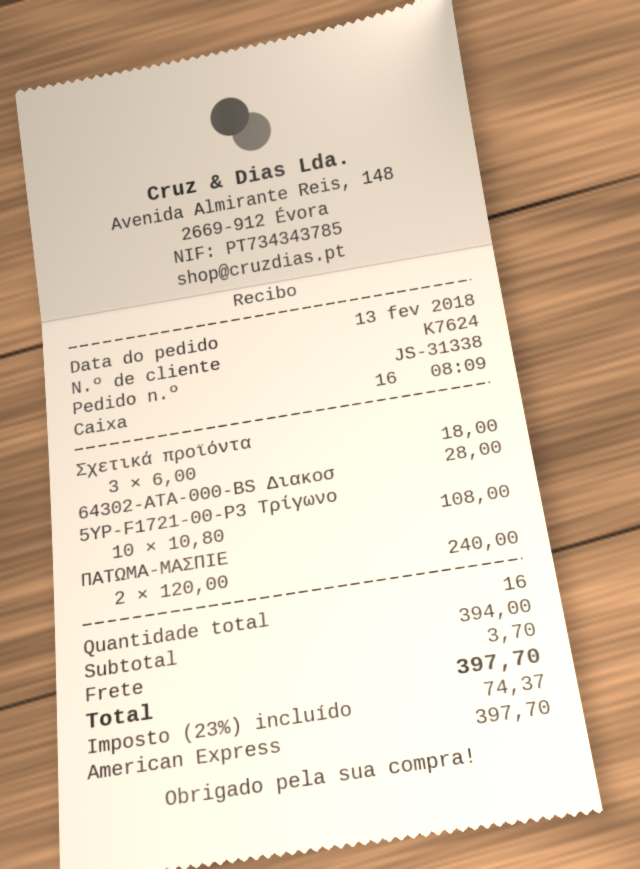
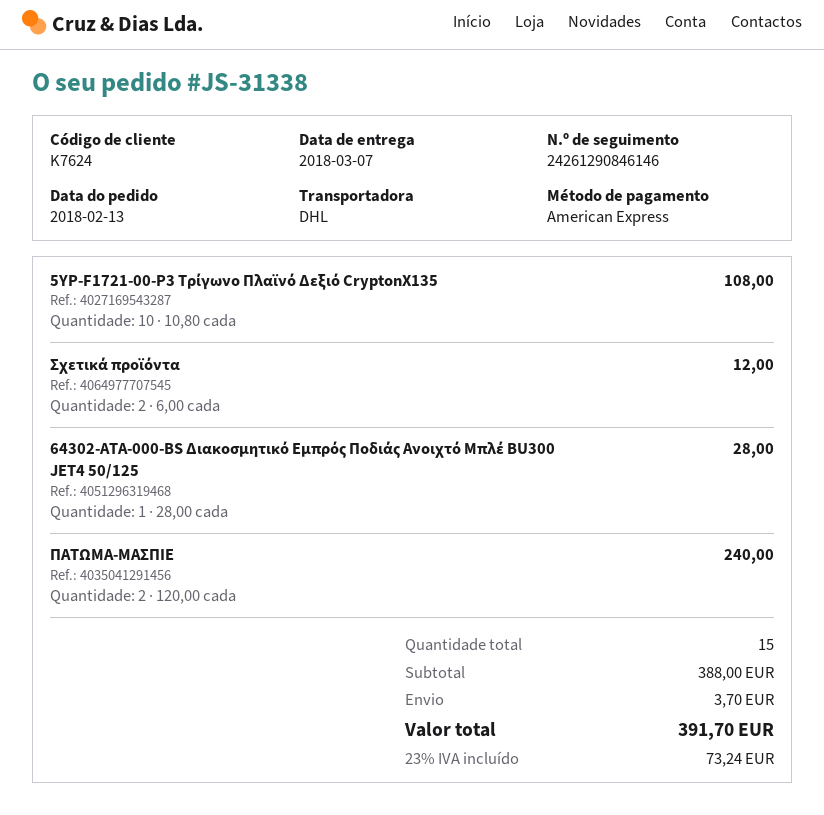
Σχετικά προϊόντα: 3 x 6.00 = 18.00 -> 2 x 6.00 = 12.00
total quantity: 16 -> 15
subtotal: 394.00 -> 388.00
tax: 23% = 74.37 -> 23% = 73.24
total: 397.70 -> 391.70

